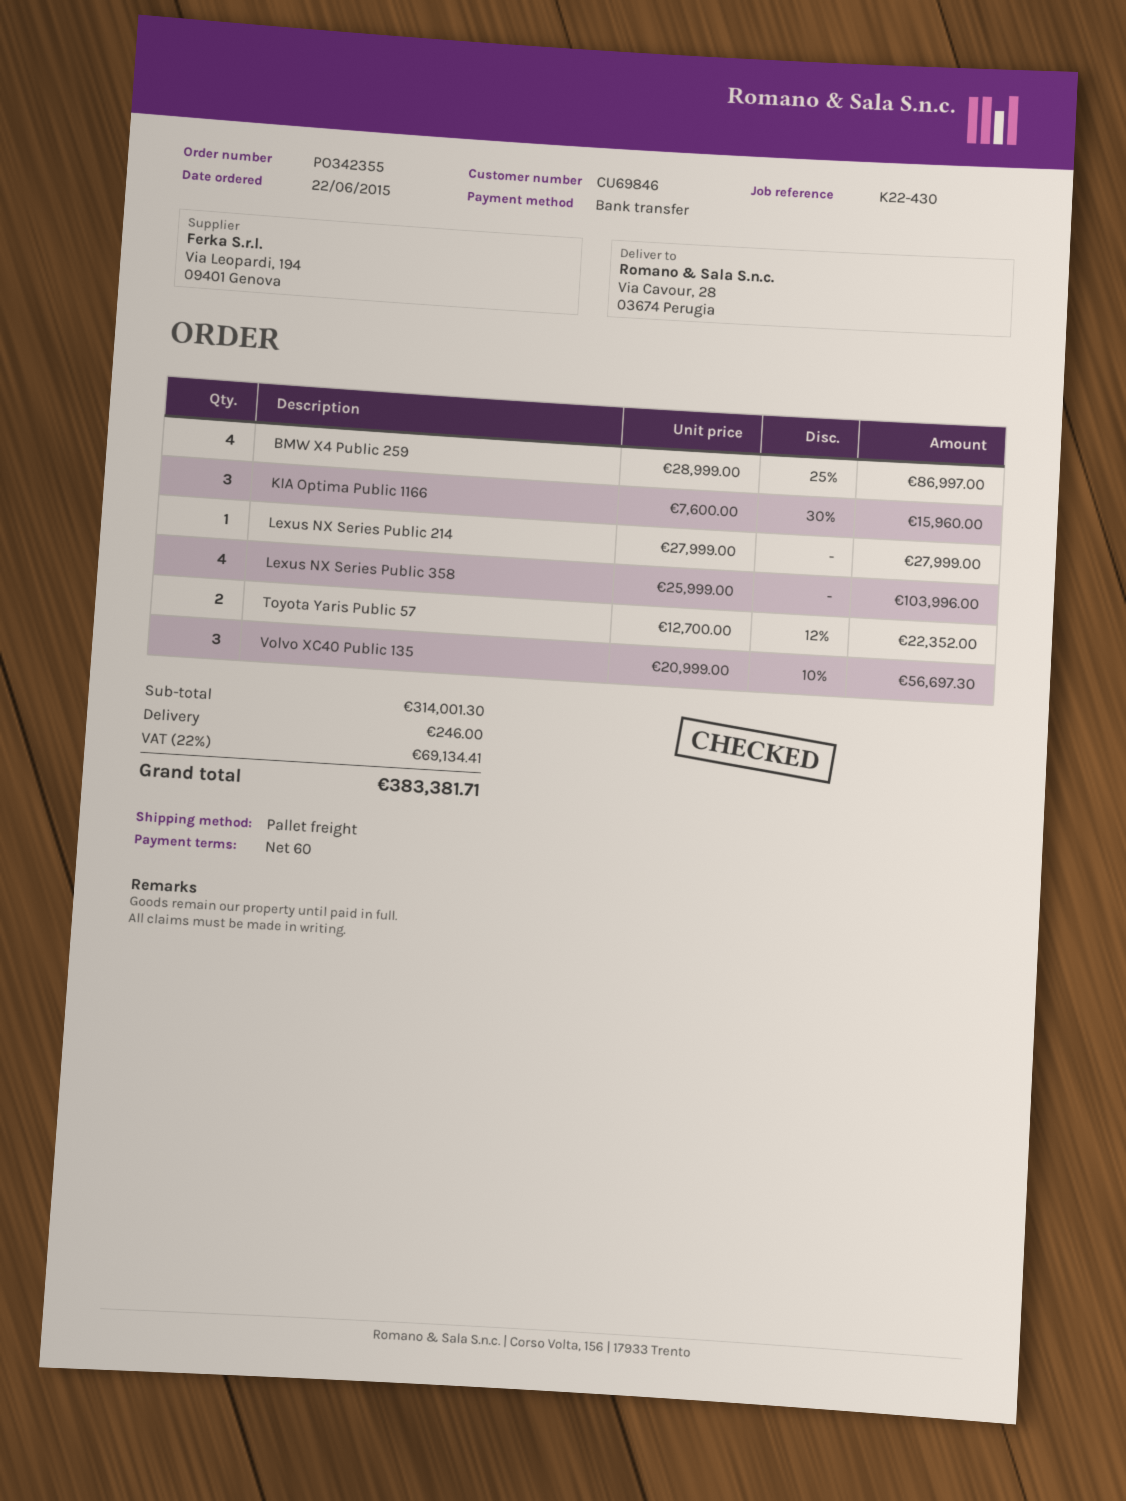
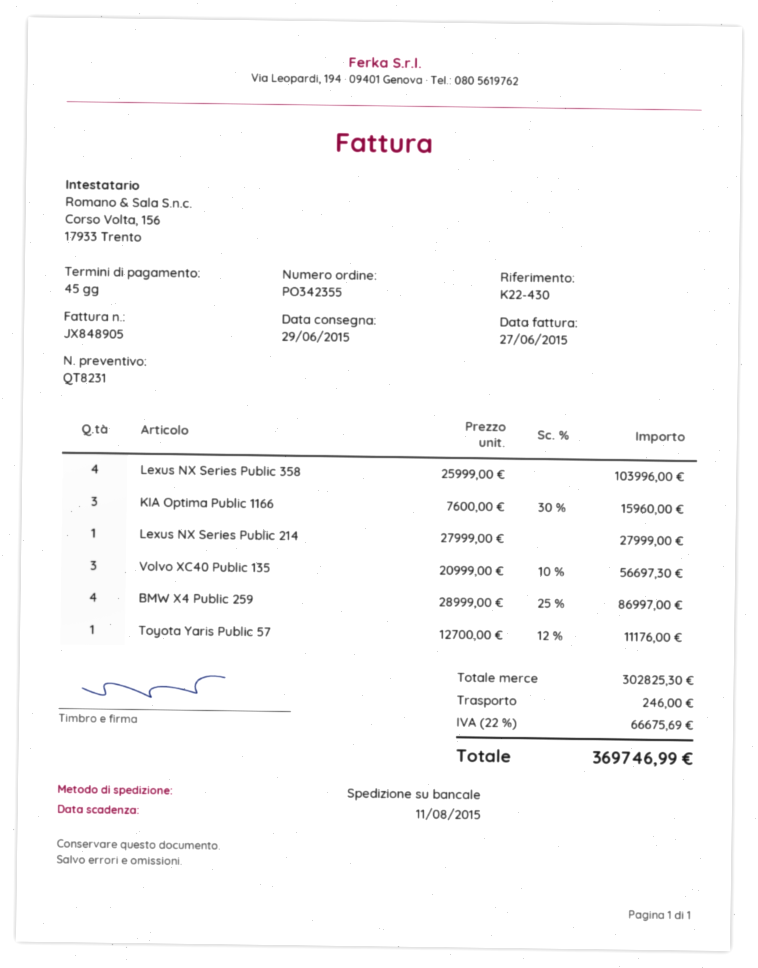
payment terms: 60 days -> 45 days
Toyota Yaris Public 57: 2 x 12700.00 - 12% = 22352.00 -> 1 x 12700.00 - 12% = 11176.00
subtotal: 314001.30 -> 302825.30
tax: 22% = 69134.41 -> 22% = 66675.69
total: 383381.71 -> 369746.99

